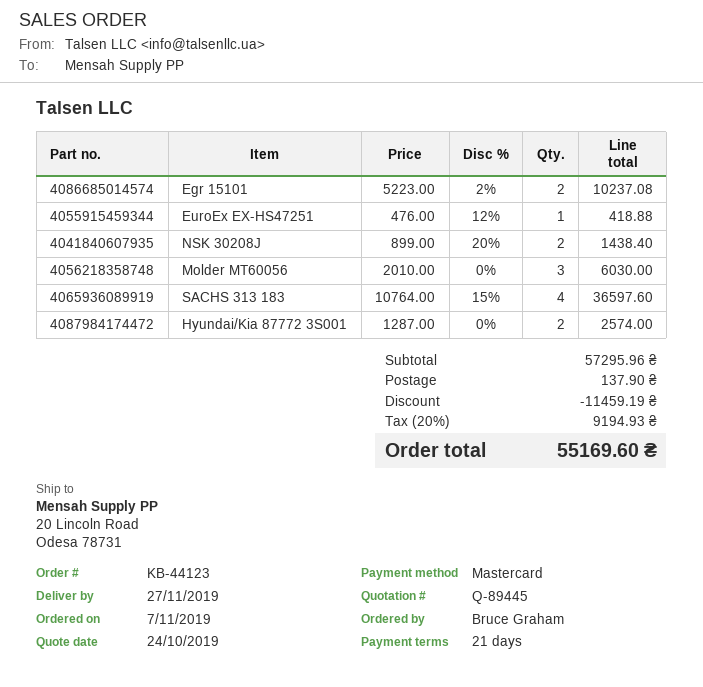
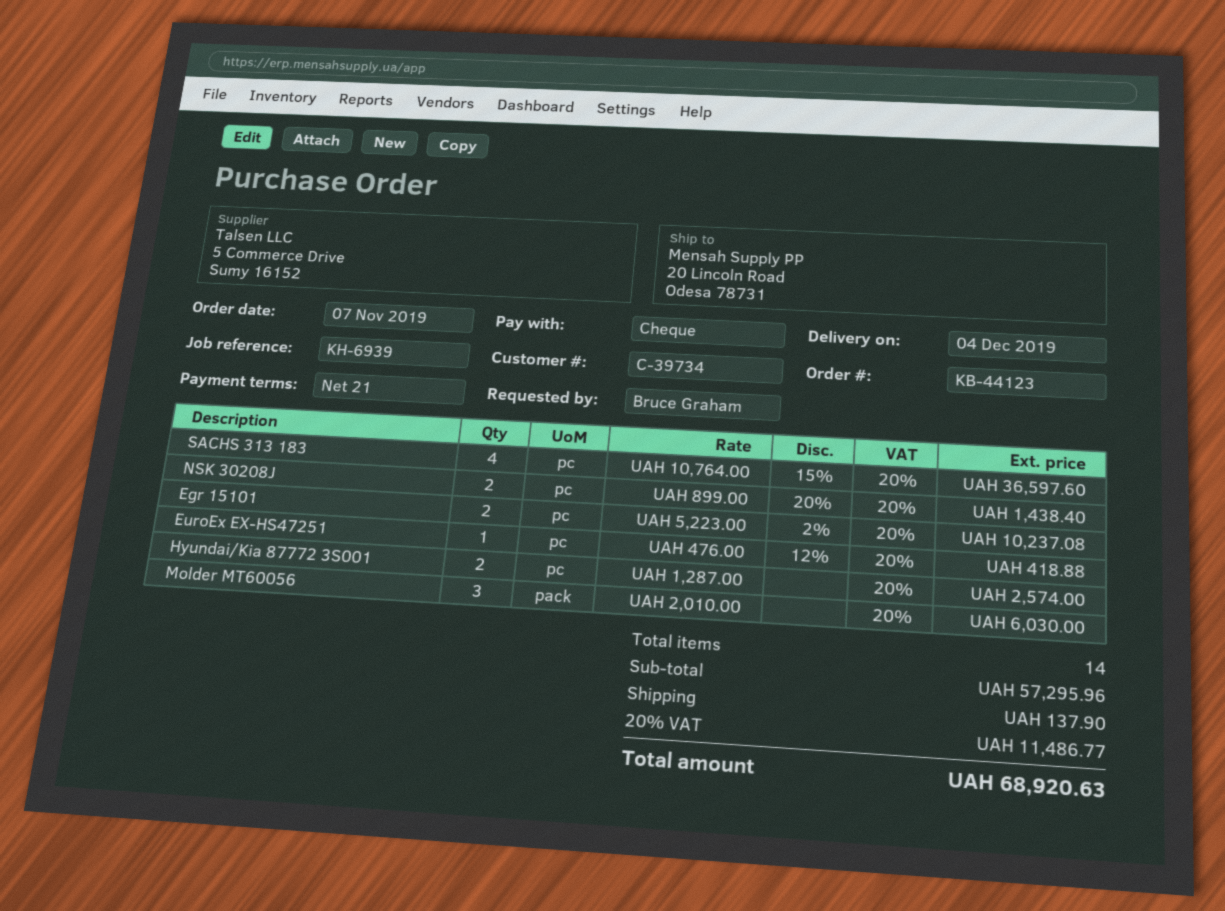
delivery date: 2019-11-27 -> 2019-12-04
payment method: Mastercard -> cheque
discount: 11459.19 -> none
tax: 20% = 9194.93 -> 20% = 11486.77
total: 55169.60 -> 68920.63

